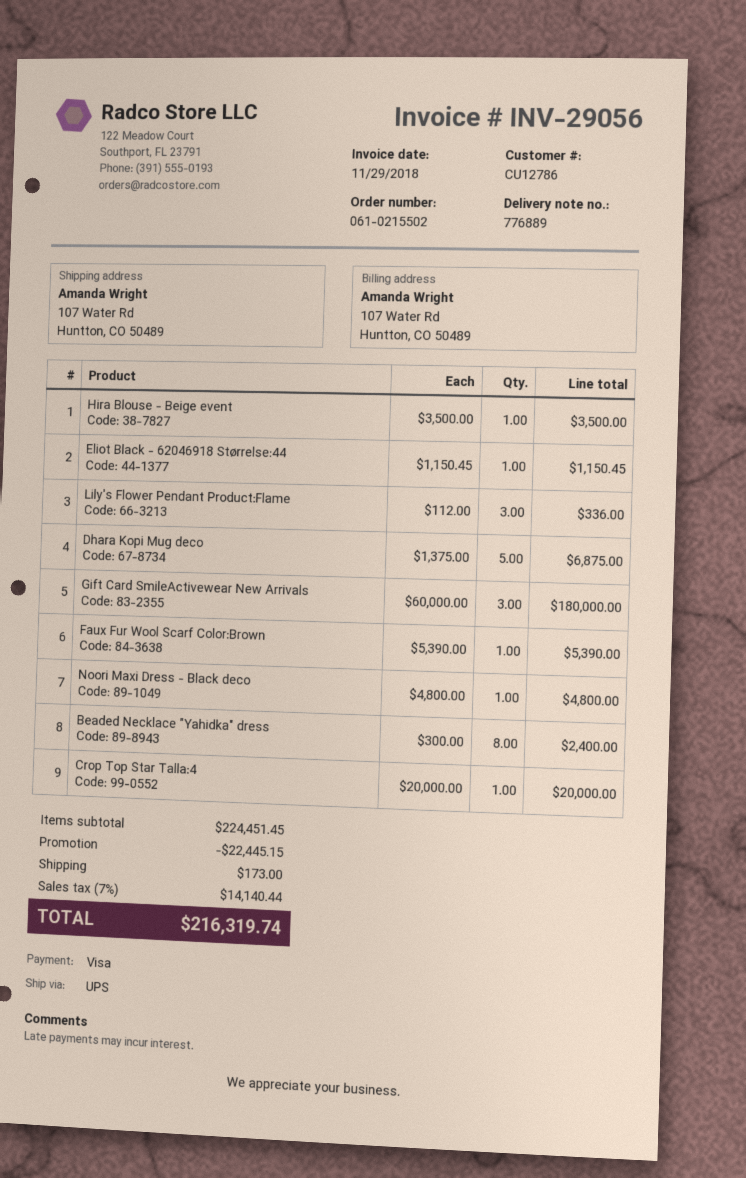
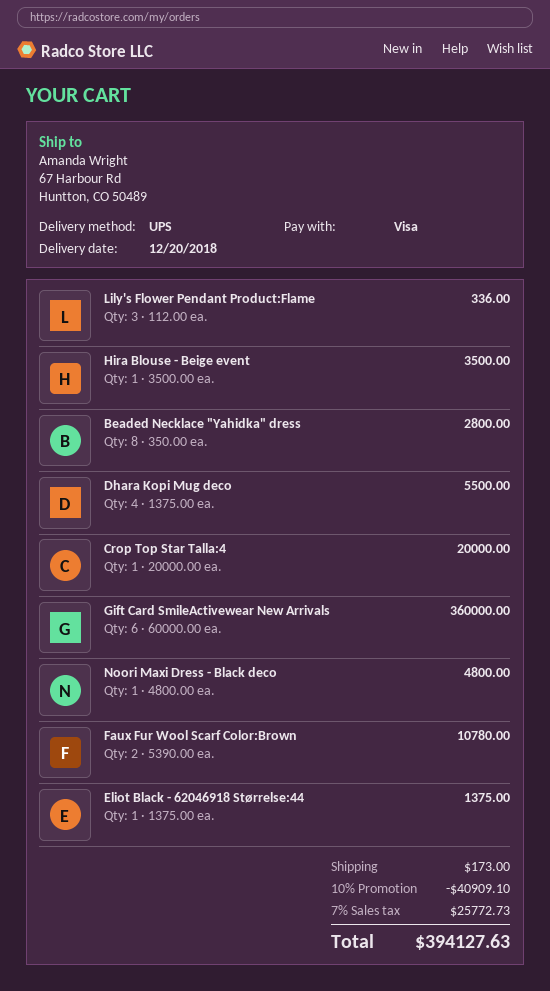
ship to: 107 Water Rd, Huntton, CO 50489 -> 67 Harbour Rd, Huntton, CO 50489
Eliot Black - 62046918 Størrelse:44: 1 x 1150.45 = 1150.45 -> 1 x 1375.00 = 1375.00
Dhara Kopi Mug deco: 5 x 1375.00 = 6875.00 -> 4 x 1375.00 = 5500.00
Gift Card SmileActivewear New Arrivals: 3 x 60000.00 = 180000.00 -> 6 x 60000.00 = 360000.00
Faux Fur Wool Scarf Color:Brown: 1 x 5390.00 = 5390.00 -> 2 x 5390.00 = 10780.00
Beaded Necklace "Yahidka" dress: 8 x 300.00 = 2400.00 -> 8 x 350.00 = 2800.00
discount: 22445.15 -> 40909.10
tax: 7% = 14140.44 -> 7% = 25772.73
total: 216319.74 -> 394127.63

